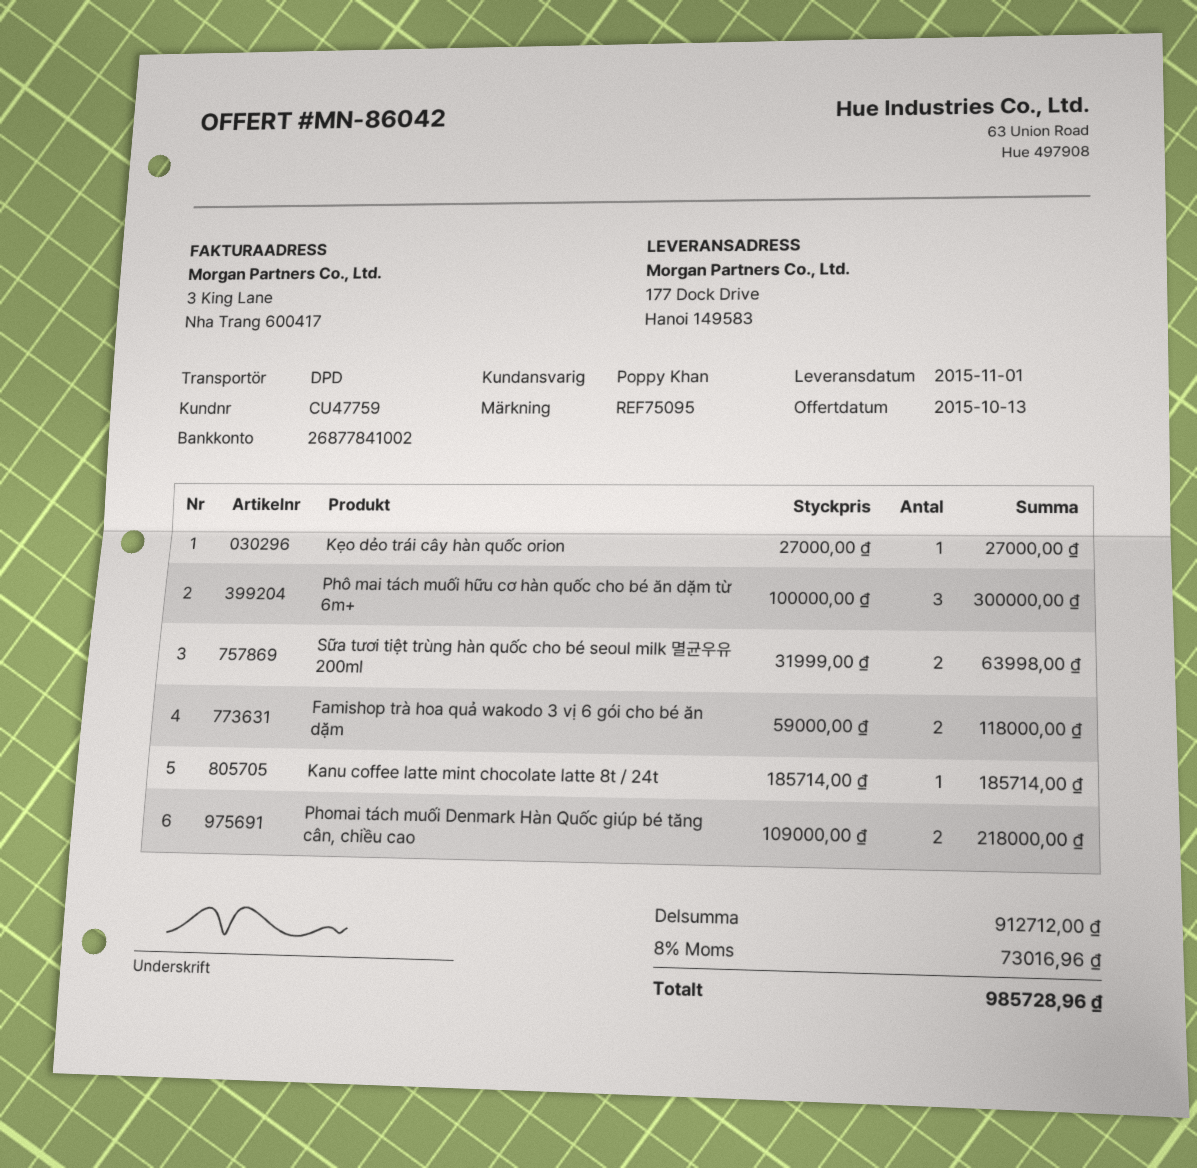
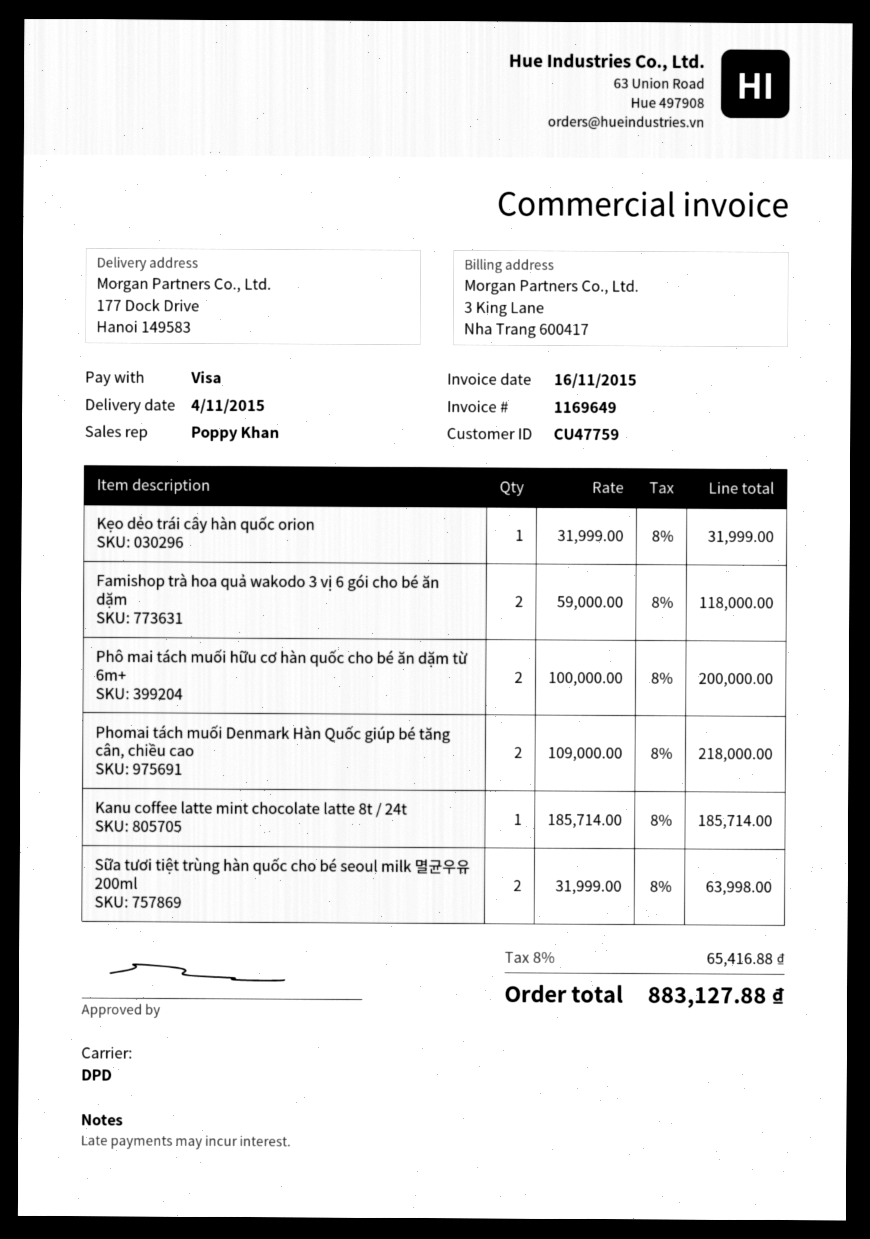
delivery date: 2015-11-01 -> 2015-11-04
Kẹo dẻo trái cây hàn quốc orion: 1 x 27000.00 = 27000.00 -> 1 x 31999.00 = 31999.00
Phô mai tách muối hữu cơ hàn quốc cho bé ăn dặm từ 6m+: 3 x 100000.00 = 300000.00 -> 2 x 100000.00 = 200000.00
tax: 8% = 73016.96 -> 8% = 65416.88
total: 985728.96 -> 883127.88

